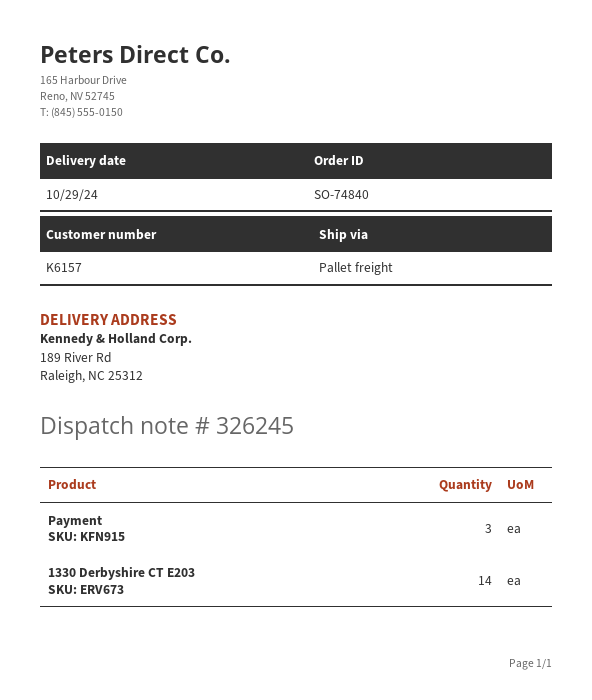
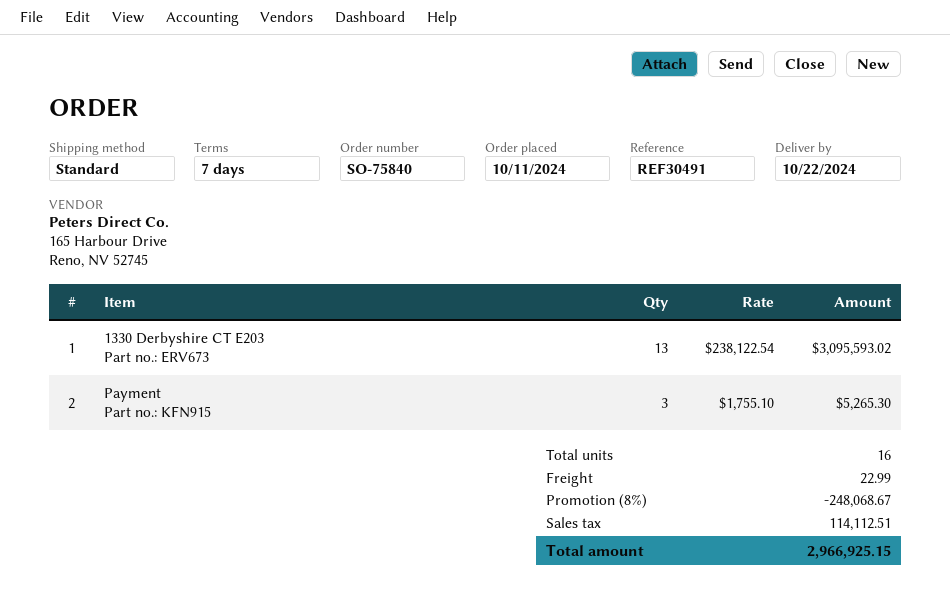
order number: SO-74840 -> SO-75840
delivery date: 2024-10-29 -> 2024-10-22
shipping method: pallet freight -> standard
1330 Derbyshire CT E203: 14 -> 13

